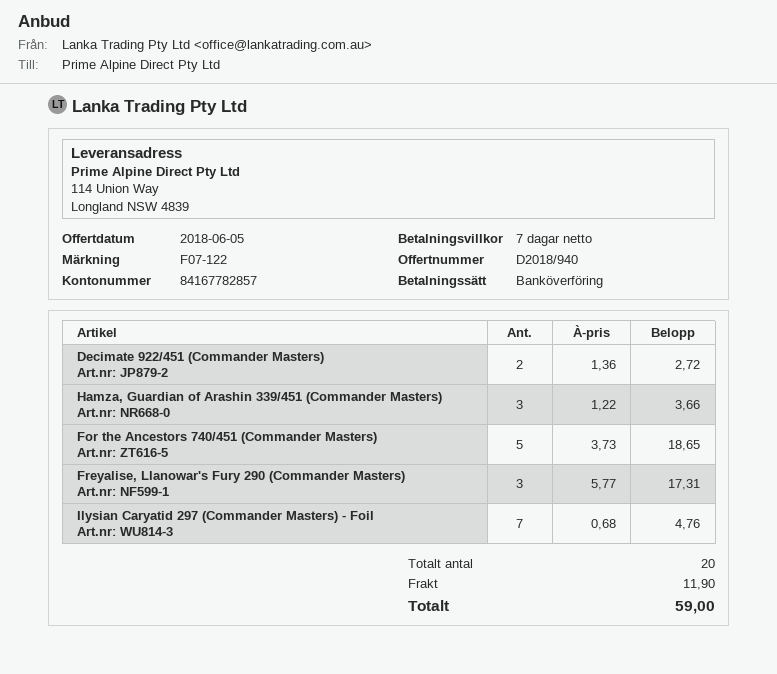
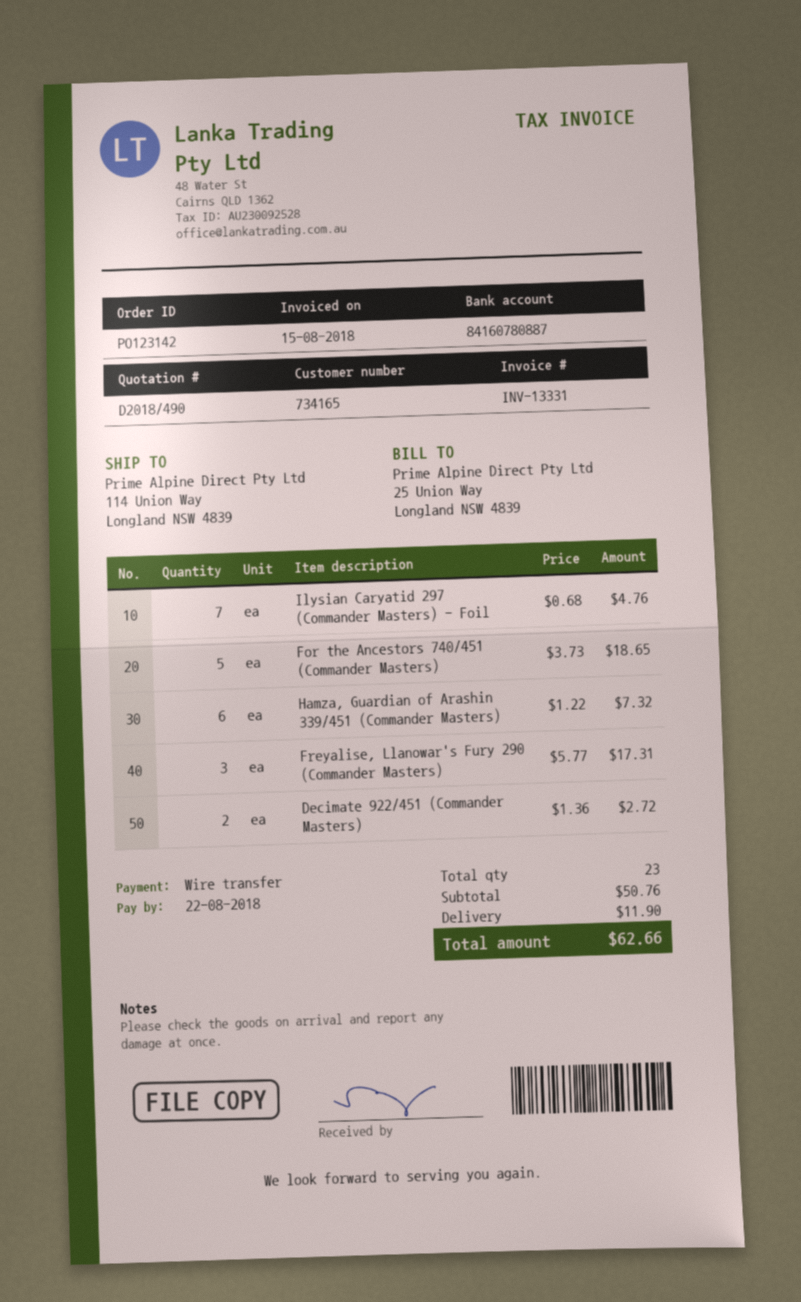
quote number: D2018/940 -> D2018/490
bank account: 84167782857 -> 84160780887
Hamza, Guardian of Arashin 339/451 (Commander Masters): 3 x 1.22 = 3.66 -> 6 x 1.22 = 7.32
total quantity: 20 -> 23
total: 59.00 -> 62.66

